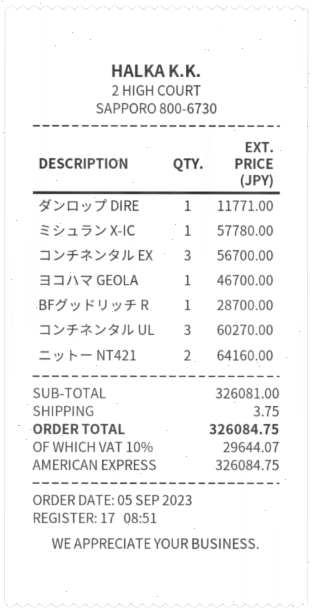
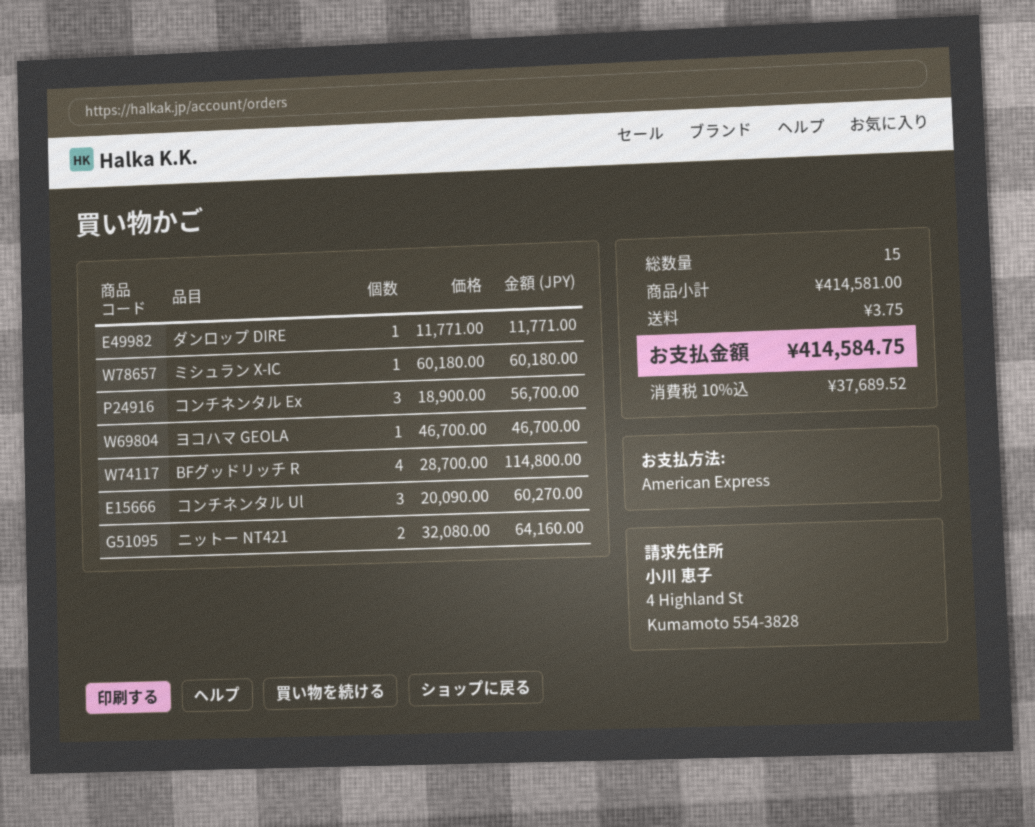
ミシュラン X-IC: 1 for 57780.00 -> 1 for 60180.00
BFグッドリッチ R: 1 for 28700.00 -> 4 for 114800.00
subtotal: 326081.00 -> 414581.00
tax: 10% = 29644.07 -> 10% = 37689.52
total: 326084.75 -> 414584.75

